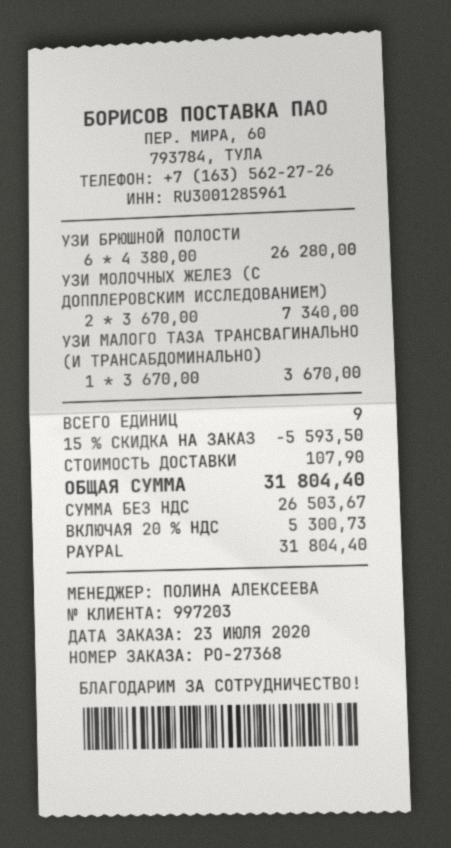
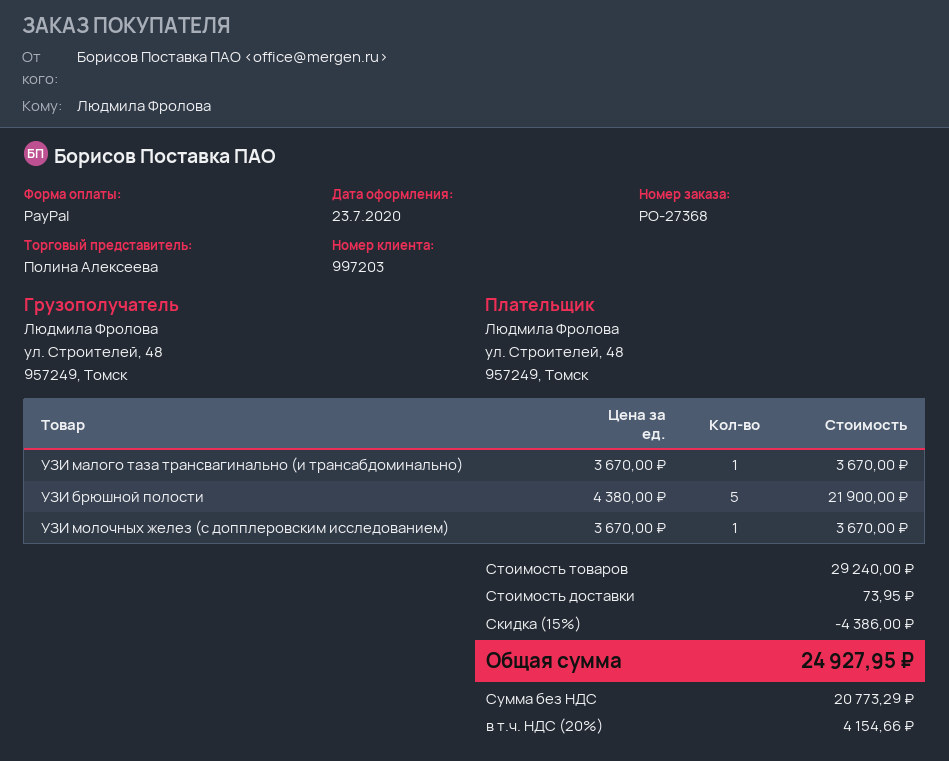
УЗИ БРЮШНОЙ ПОЛОСТИ: 6 x 4380.00 = 26280.00 -> 5 x 4380.00 = 21900.00
УЗИ МОЛОЧНЫХ ЖЕЛЕЗ (С ДОППЛЕРОВСКИМ ИССЛЕДОВАНИЕМ): 2 x 3670.00 = 7340.00 -> 1 x 3670.00 = 3670.00
discount: 15% = 5593.50 -> 15% = 4386.00
shipping: 107.90 -> 73.95
net: 26503.67 -> 20773.29
tax: 20% = 5300.73 -> 20% = 4154.66
total: 31804.40 -> 24927.95

